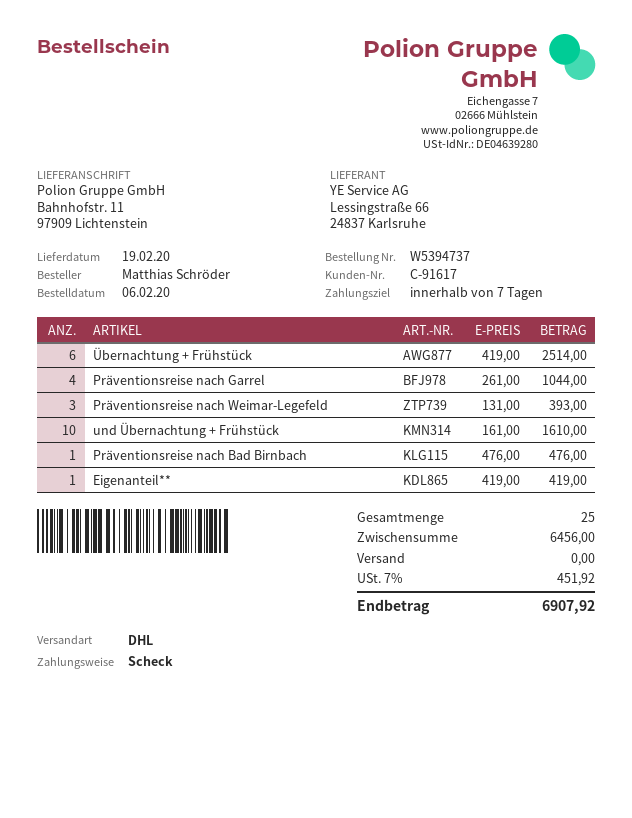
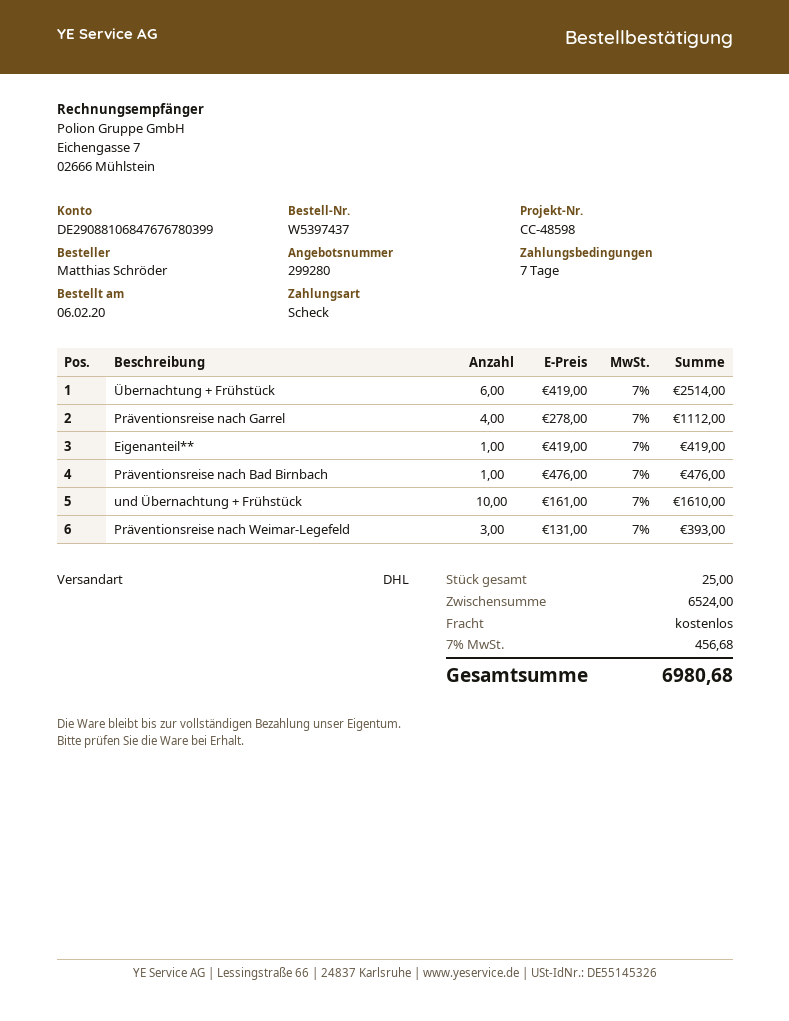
order number: W5394737 -> W5397437
Präventionsreise nach Garrel: 4 x 261.00 = 1044.00 -> 4 x 278.00 = 1112.00
subtotal: 6456.00 -> 6524.00
tax: 7% = 451.92 -> 7% = 456.68
total: 6907.92 -> 6980.68

